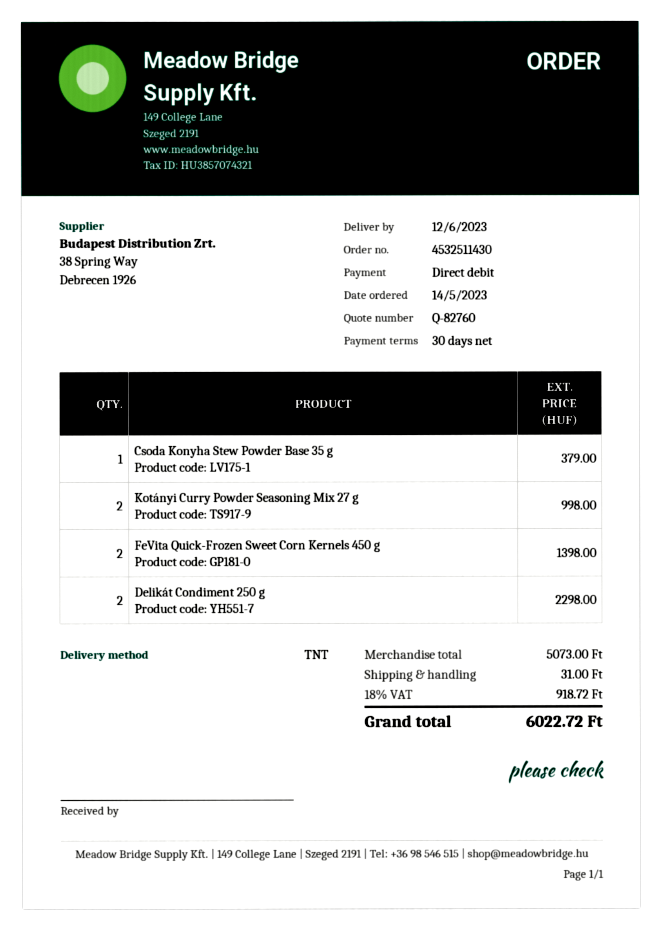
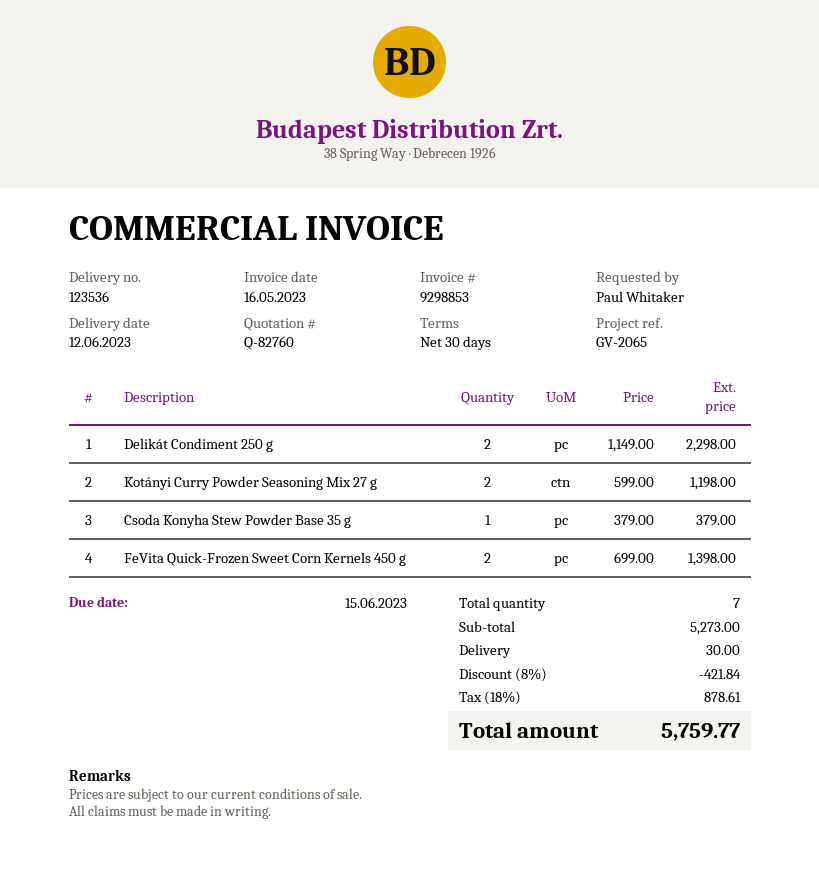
Kotányi Curry Powder Seasoning Mix 27 g: 2 for 998.00 -> 2 for 1198.00
subtotal: 5073.00 -> 5273.00
discount: none -> 8% = 421.84
shipping: 31.00 -> 30.00
tax: 18% = 918.72 -> 18% = 878.61
total: 6022.72 -> 5759.77

